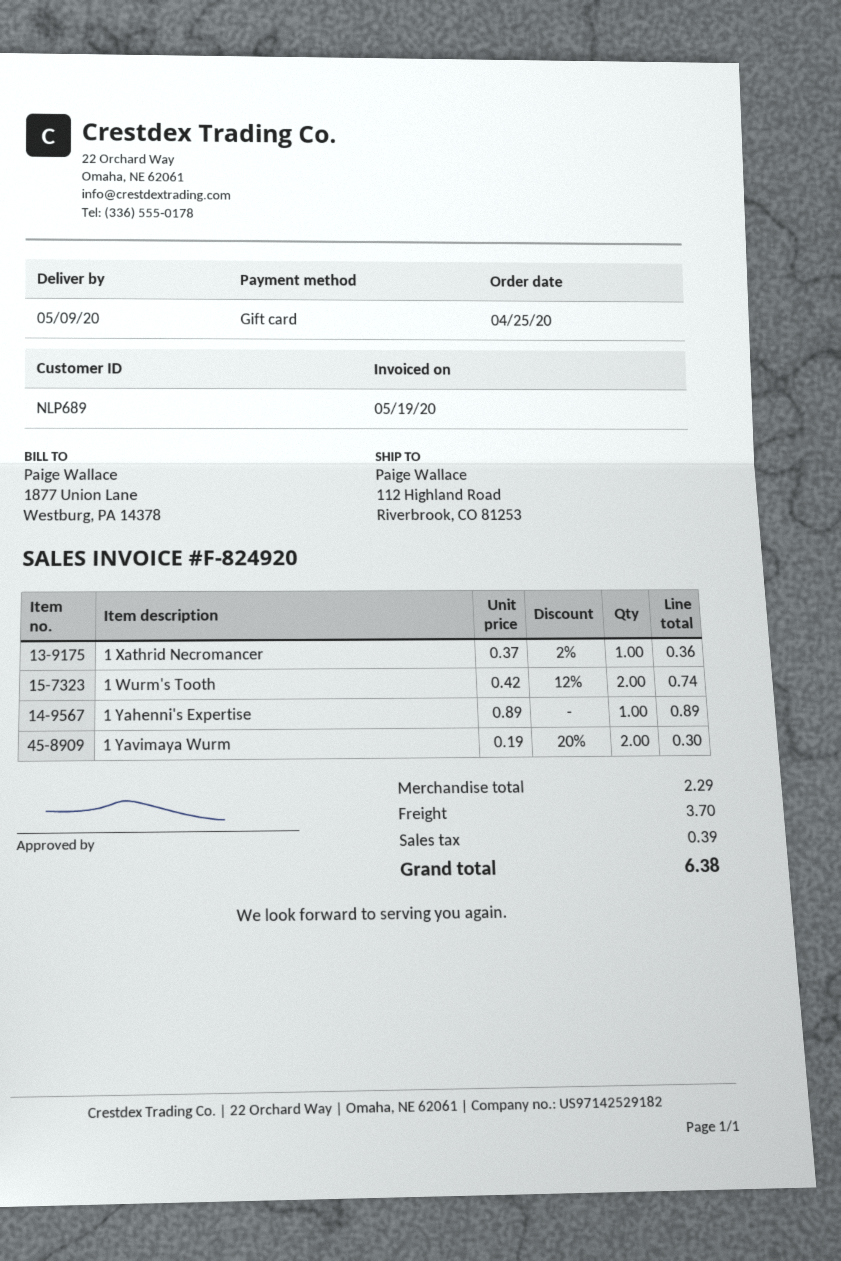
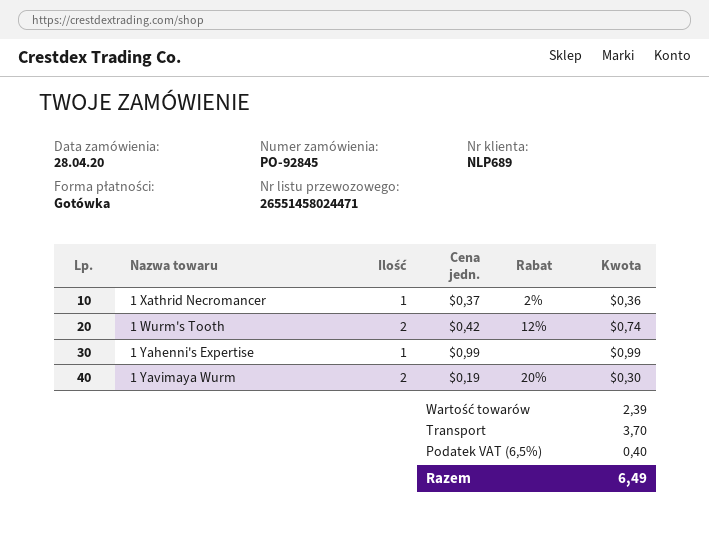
order date: 2020-04-25 -> 2020-04-28
payment method: gift card -> cash
1 Yahenni's Expertise: 1 x 0.89 = 0.89 -> 1 x 0.99 = 0.99
subtotal: 2.29 -> 2.39
tax: 0.39 -> 0.40
total: 6.38 -> 6.49

